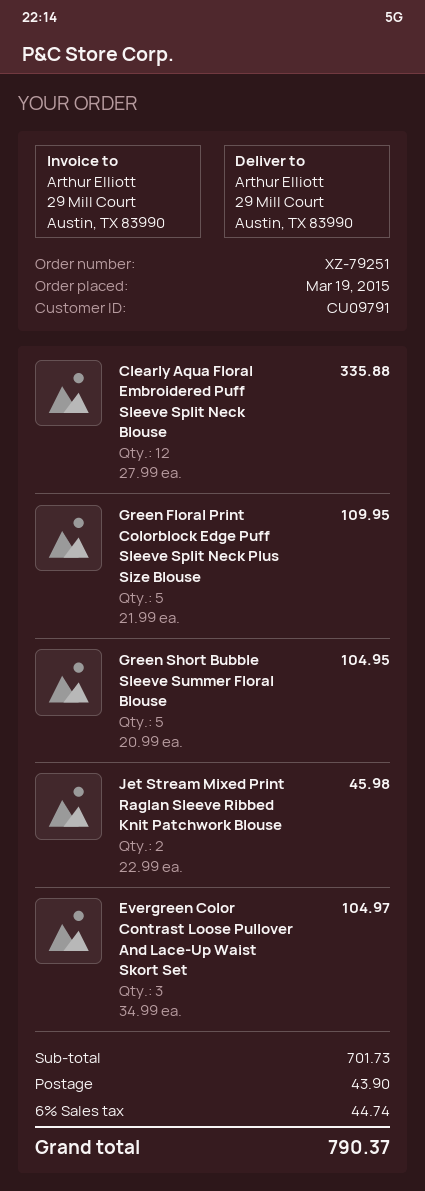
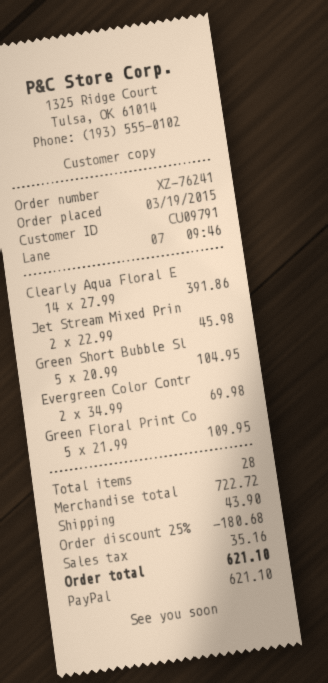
order number: XZ-79251 -> XZ-76241
Clearly Aqua Floral Embroidered Puff Sleeve Split Neck Blouse: 12 x 27.99 = 335.88 -> 14 x 27.99 = 391.86
Evergreen Color Contrast Loose Pullover And Lace-Up Waist Skort Set: 3 x 34.99 = 104.97 -> 2 x 34.99 = 69.98
subtotal: 701.73 -> 722.72
discount: none -> 25% = 180.68
tax: 44.74 -> 35.16
total: 790.37 -> 621.10

